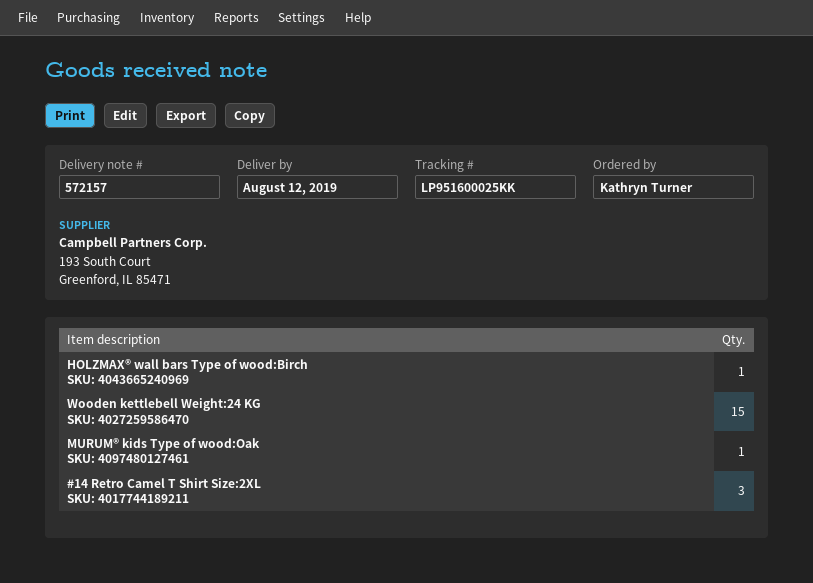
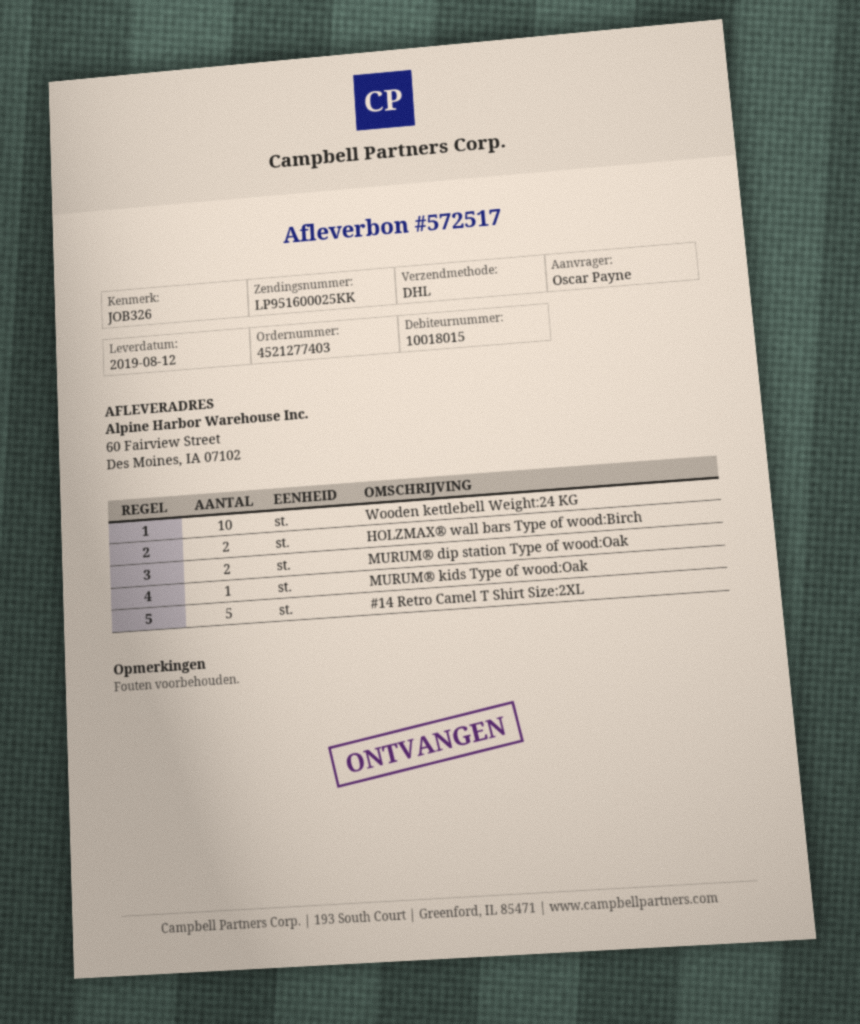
delivery note number: 572157 -> 572517
ordered by: Kathryn Turner -> Oscar Payne
HOLZMAX® wall bars Type of wood:Birch: 1 -> 2
Wooden kettlebell Weight:24 KG: 15 -> 10
#14 Retro Camel T Shirt Size:2XL: 3 -> 5
MURUM® dip station Type of wood:Oak: none -> 2

